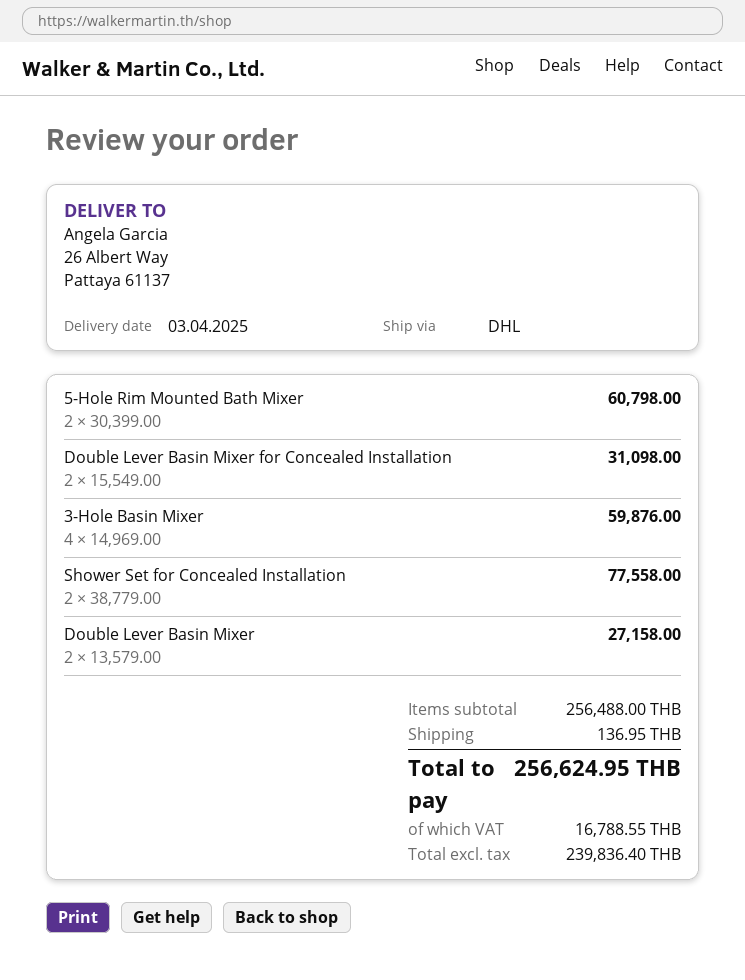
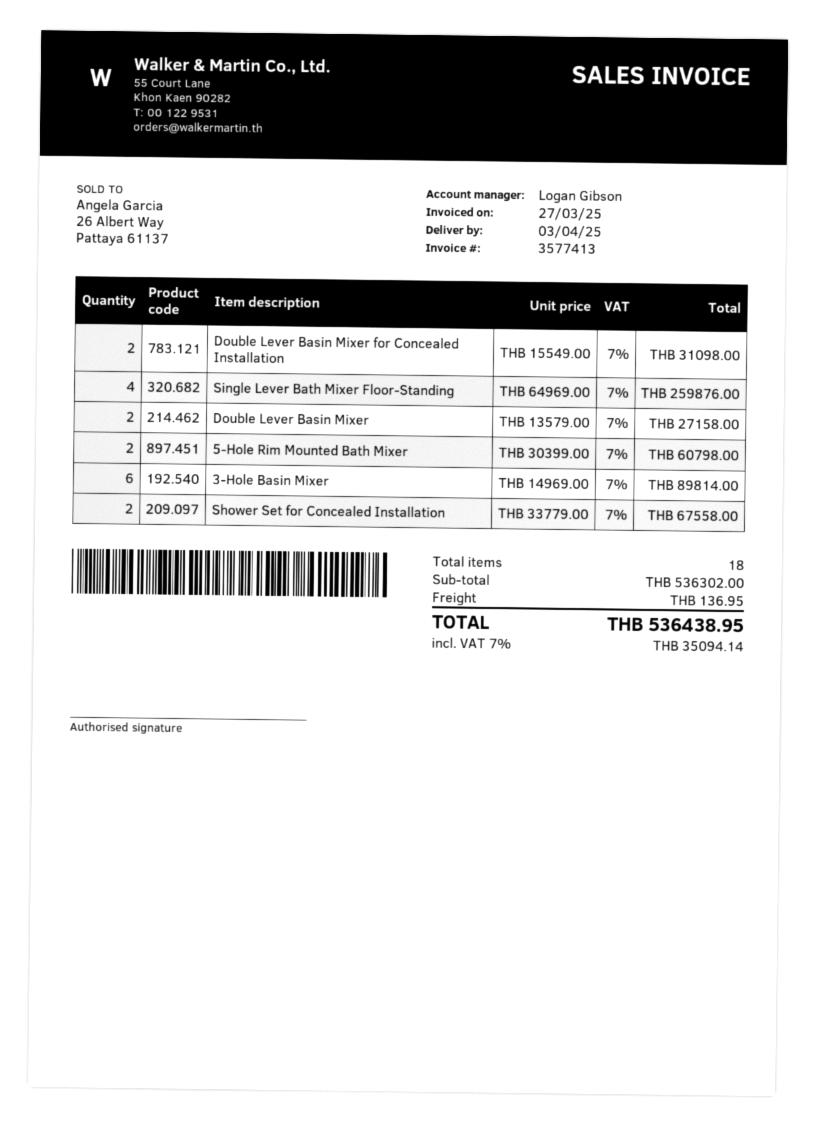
3-Hole Basin Mixer: 4 x 14969.00 = 59876.00 -> 6 x 14969.00 = 89814.00
Shower Set for Concealed Installation: 2 x 38779.00 = 77558.00 -> 2 x 33779.00 = 67558.00
Single Lever Bath Mixer Floor-Standing: none -> 4 x 64969.00 = 259876.00
subtotal: 256488.00 -> 536302.00
tax: 16788.55 -> 35094.14
total: 256624.95 -> 536438.95

